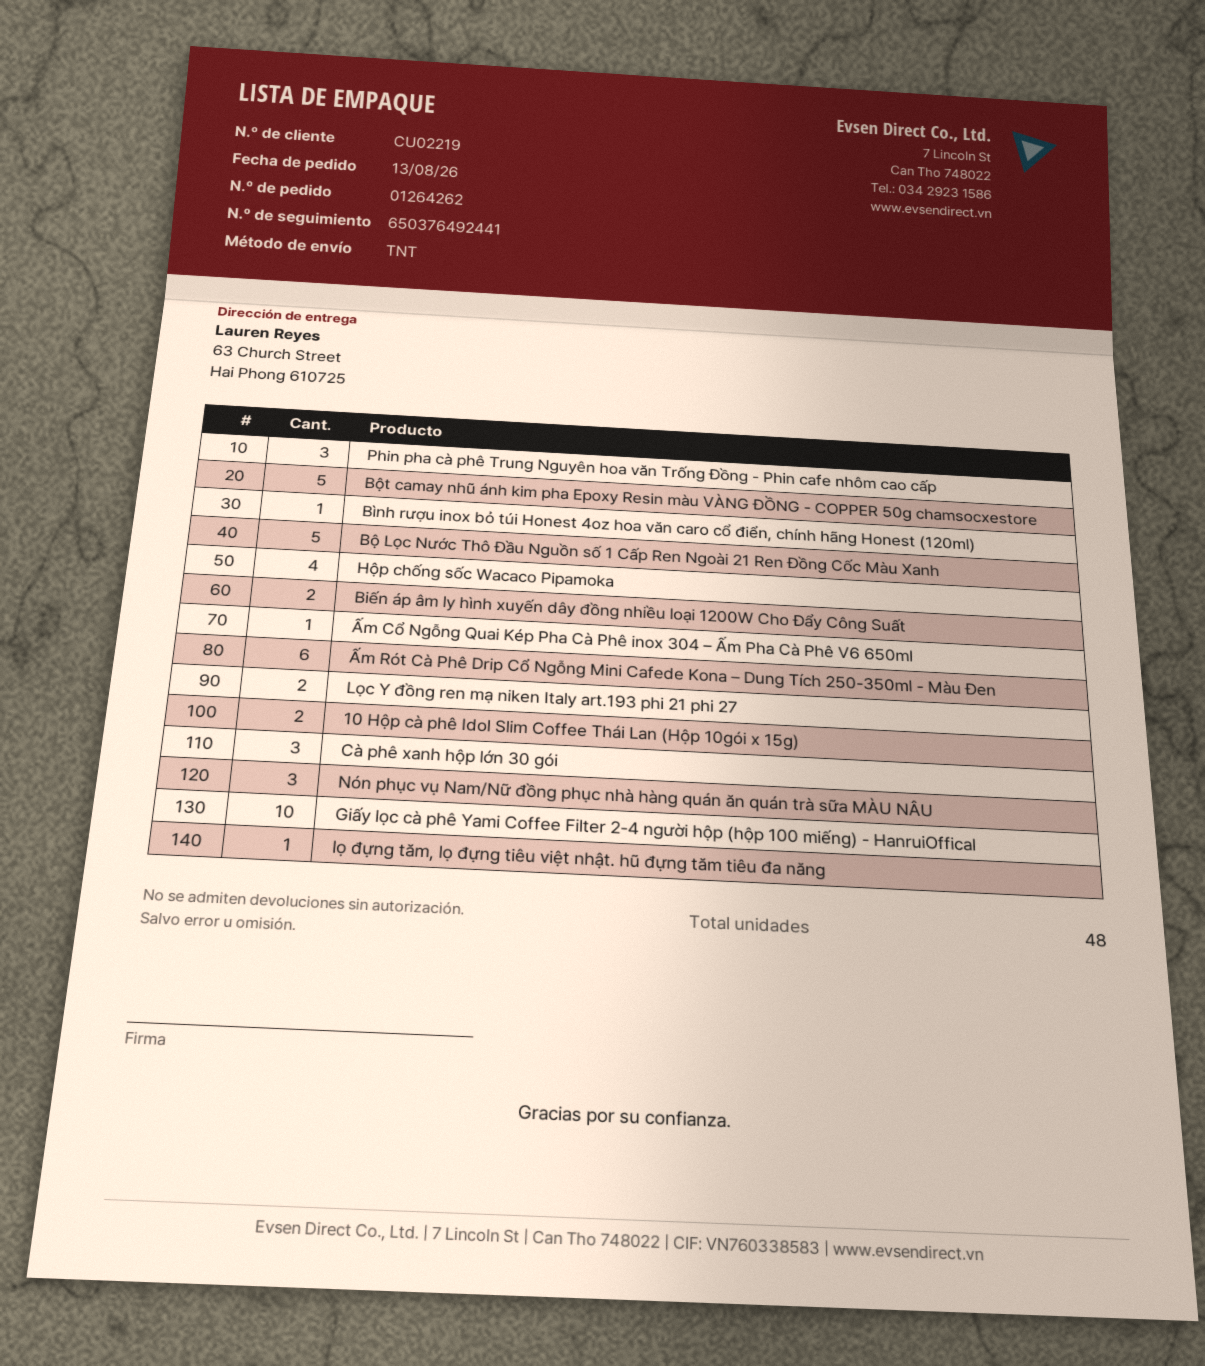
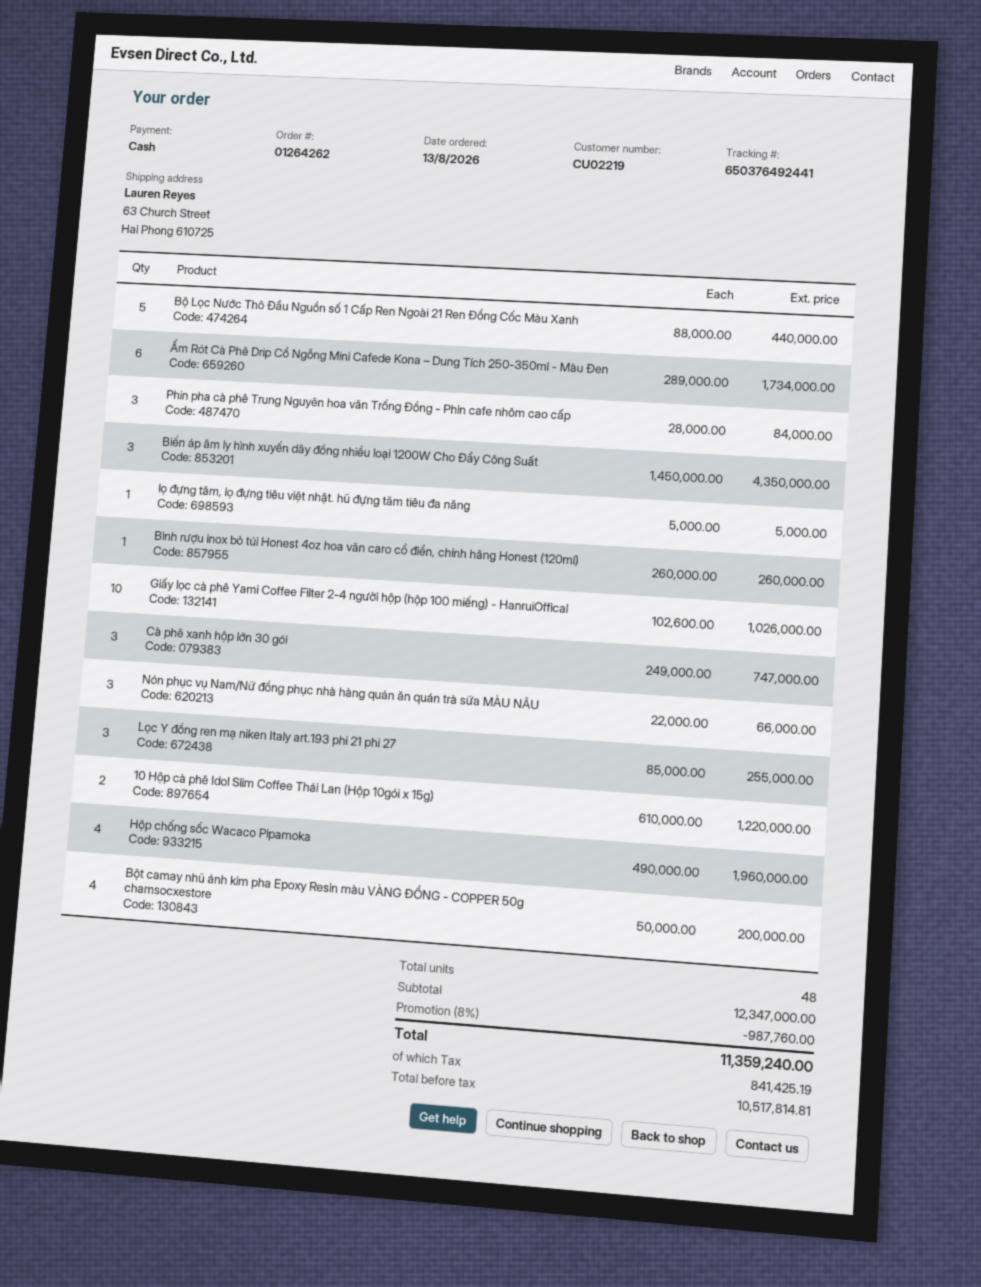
Bột camay nhũ ánh kim pha Epoxy Resin màu VÀNG ĐỒNG - COPPER 50g chamsocxestore: 5 -> 4
Biến áp âm ly hình xuyến dây đồng nhiều loại 1200W Cho Đẩy Công Suất: 2 -> 3
Ấm Cổ Ngỗng Quai Kép Pha Cà Phê inox 304 – Ấm Pha Cà Phê V6 650ml: 1 -> none
Lọc Y đồng ren mạ niken Italy art.193 phi 21 phi 27: 2 -> 3

